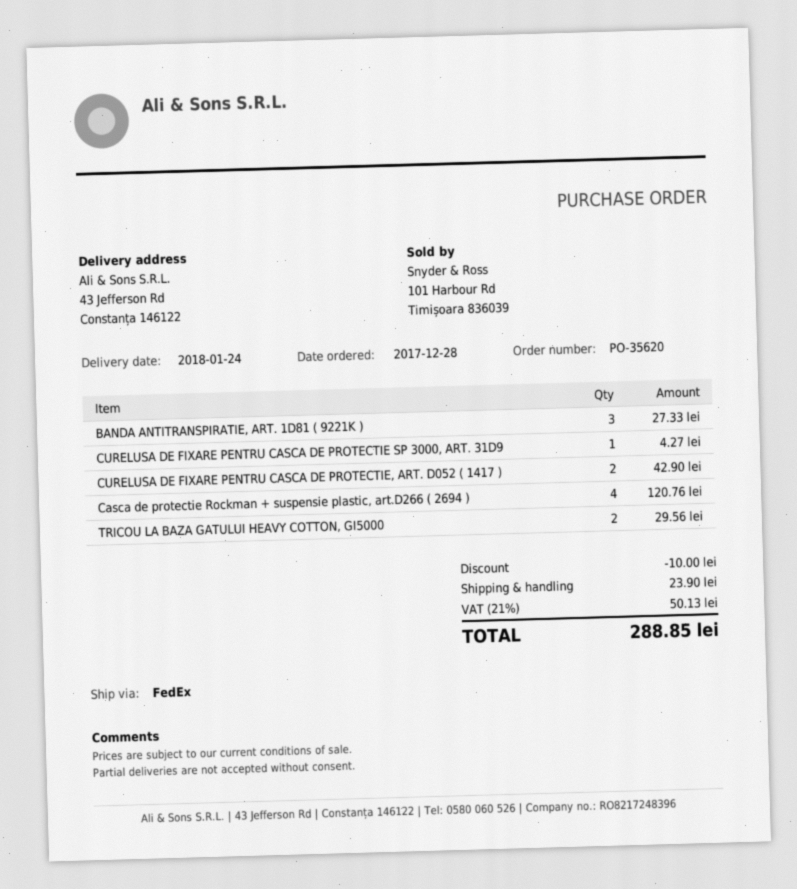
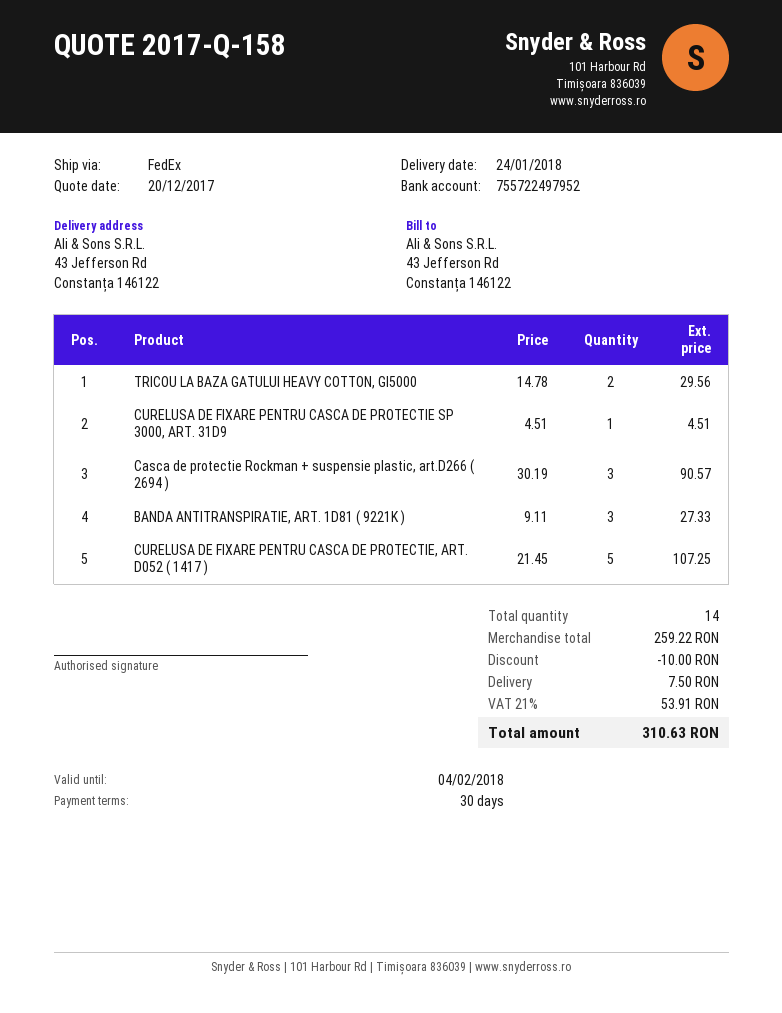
CURELUSA DE FIXARE PENTRU CASCA DE PROTECTIE SP 3000, ART. 31D9: 1 for 4.27 -> 1 for 4.51
CURELUSA DE FIXARE PENTRU CASCA DE PROTECTIE, ART. D052 ( 1417 ): 2 for 42.90 -> 5 for 107.25
Casca de protectie Rockman + suspensie plastic, art.D266 ( 2694 ): 4 for 120.76 -> 3 for 90.57
shipping: 23.90 -> 7.50
tax: 21% = 50.13 -> 21% = 53.91
total: 288.85 -> 310.63

